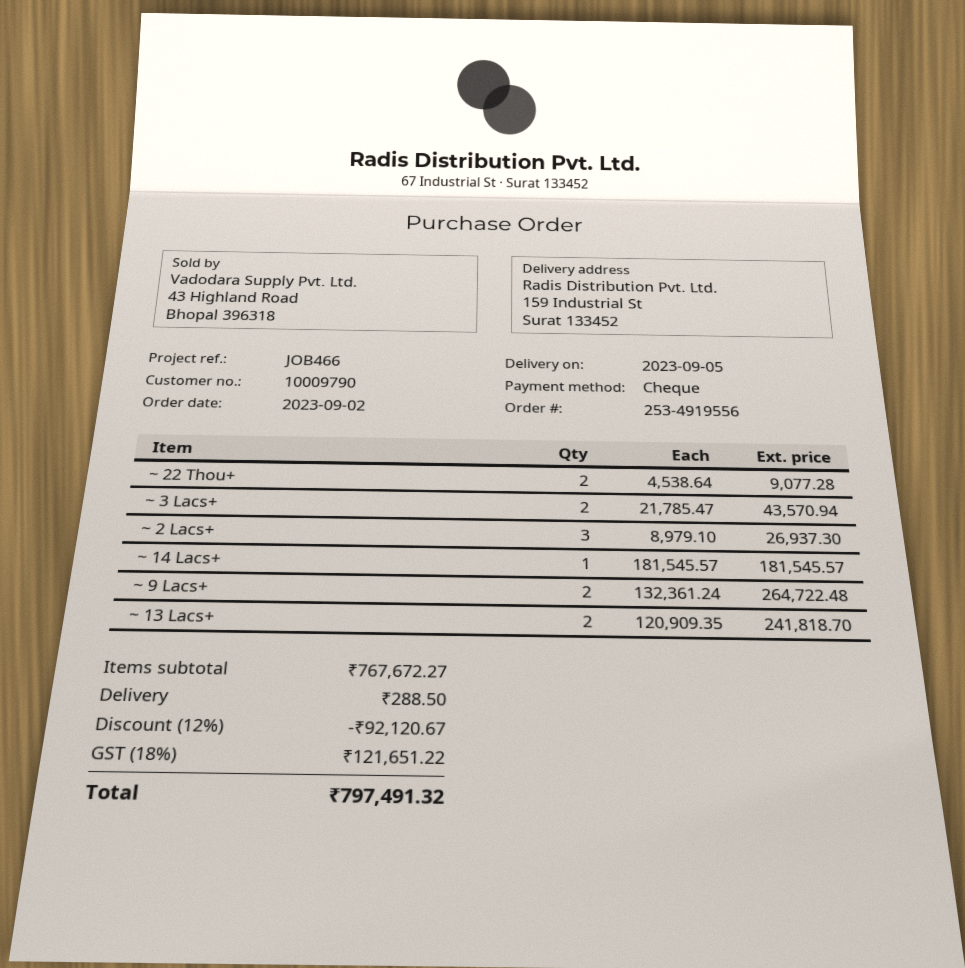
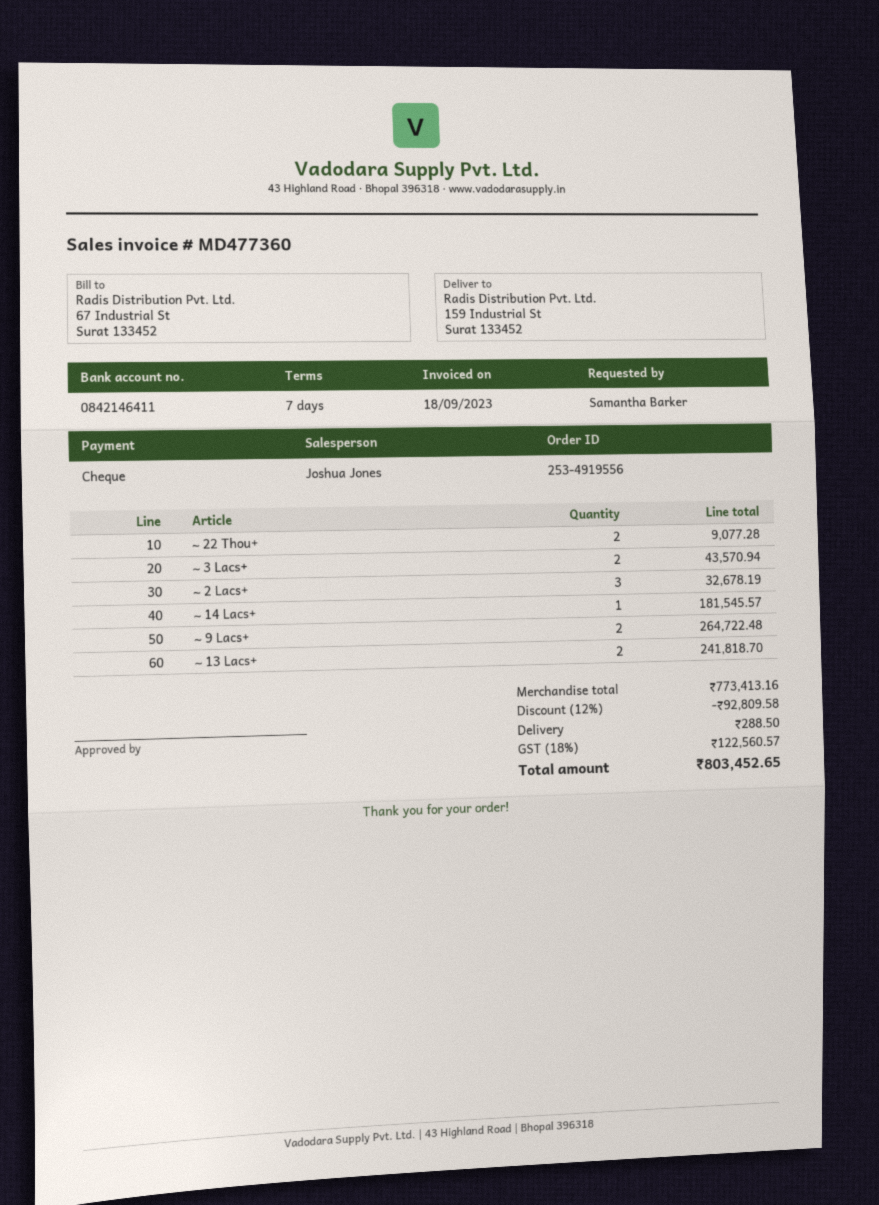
~ 2 Lacs+: 3 for 26937.30 -> 3 for 32678.19
subtotal: 767672.27 -> 773413.16
discount: 12% = 92120.67 -> 12% = 92809.58
tax: 18% = 121651.22 -> 18% = 122560.57
total: 797491.32 -> 803452.65

